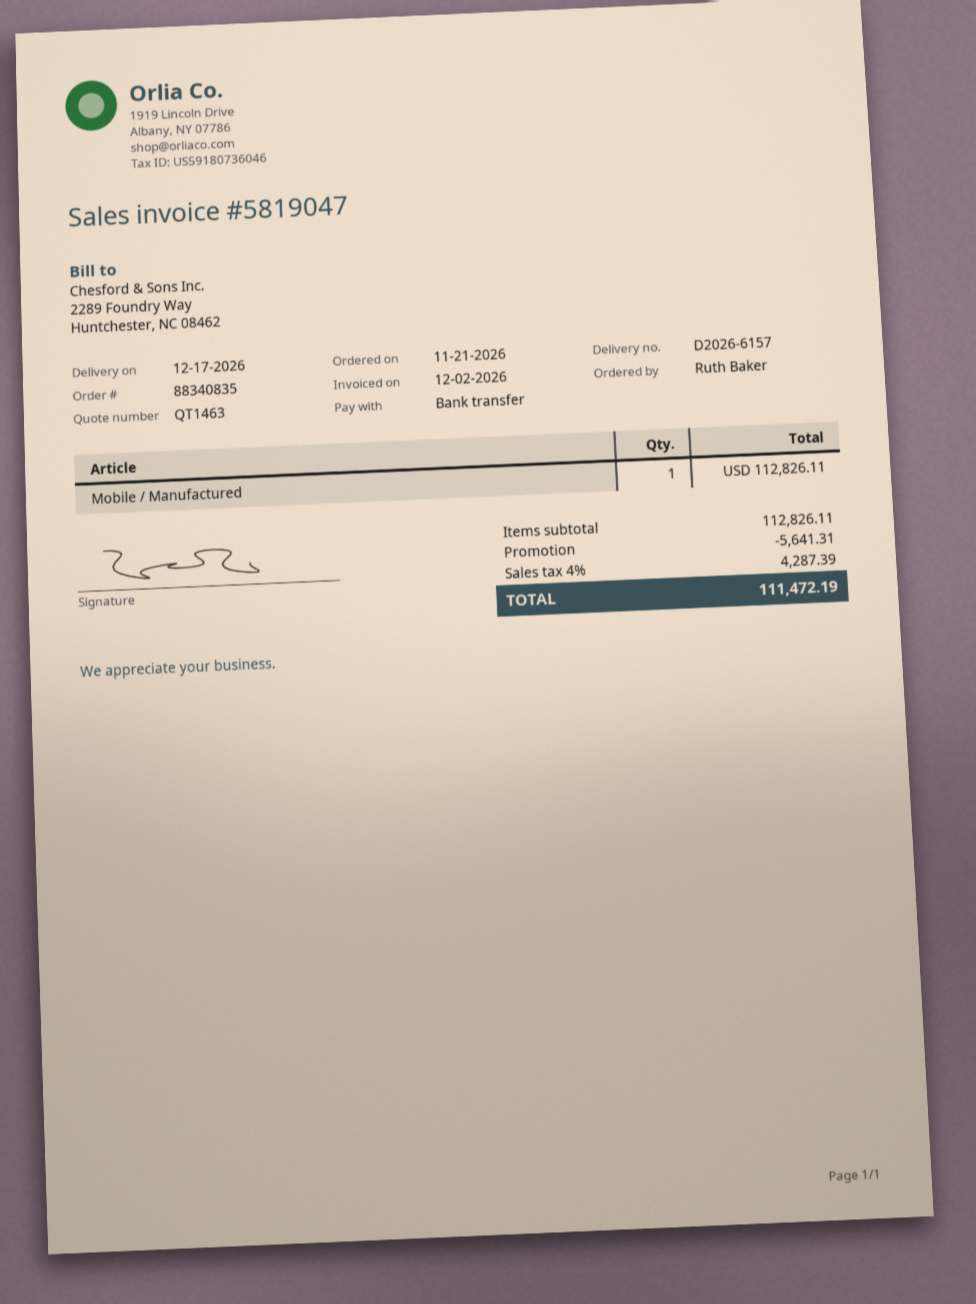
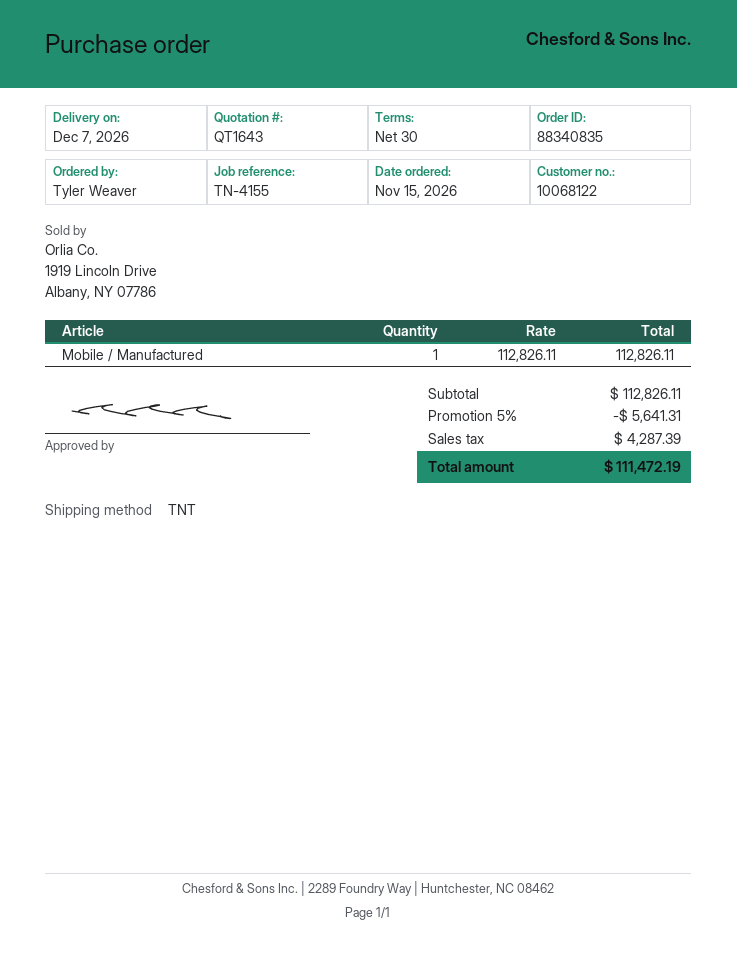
quote number: QT1463 -> QT1643
order date: 2026-11-21 -> 2026-11-15
delivery date: 2026-12-17 -> 2026-12-07
ordered by: Ruth Baker -> Tyler Weaver

